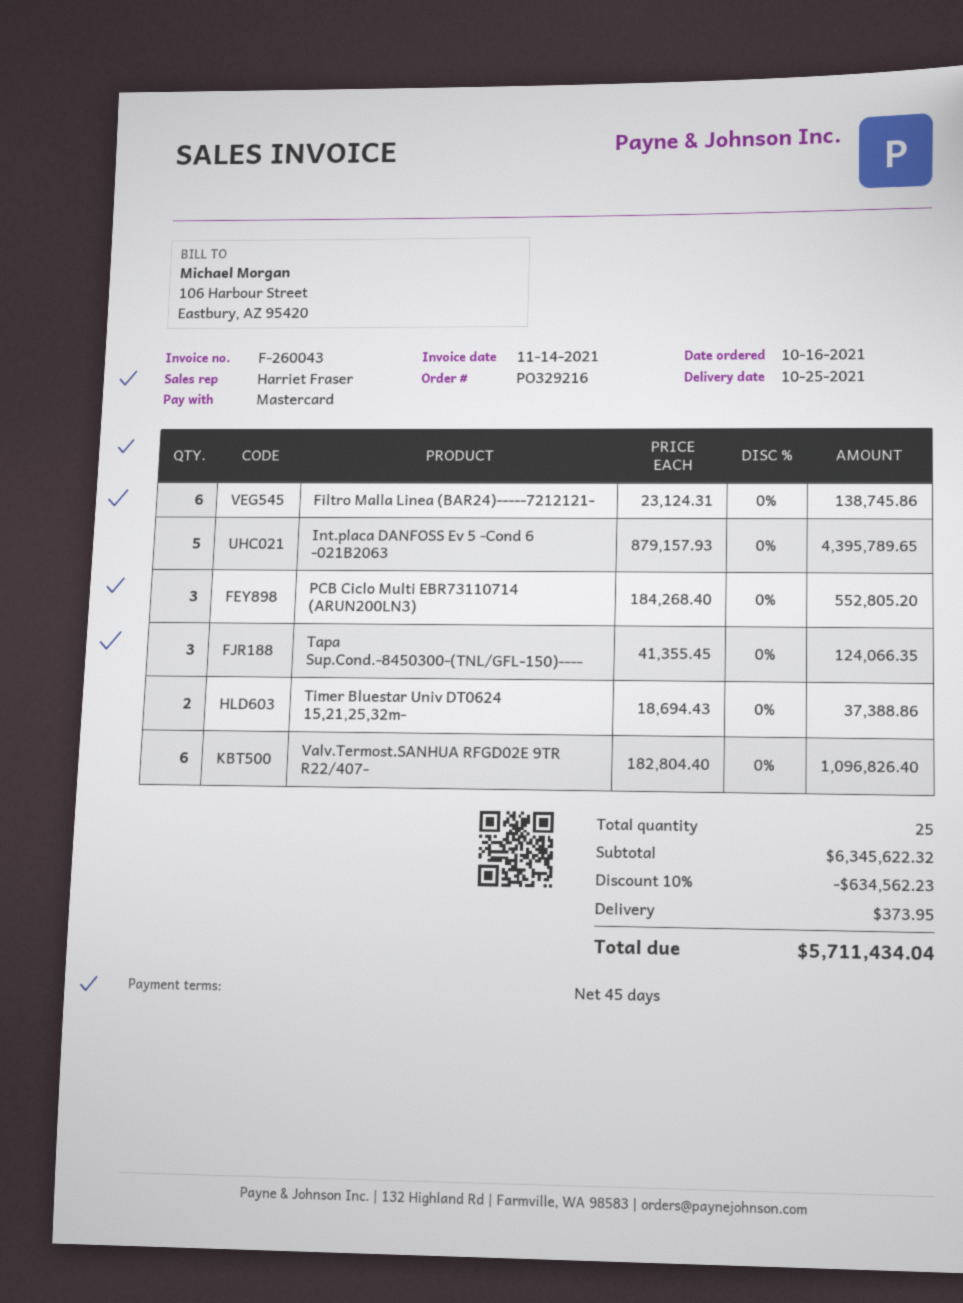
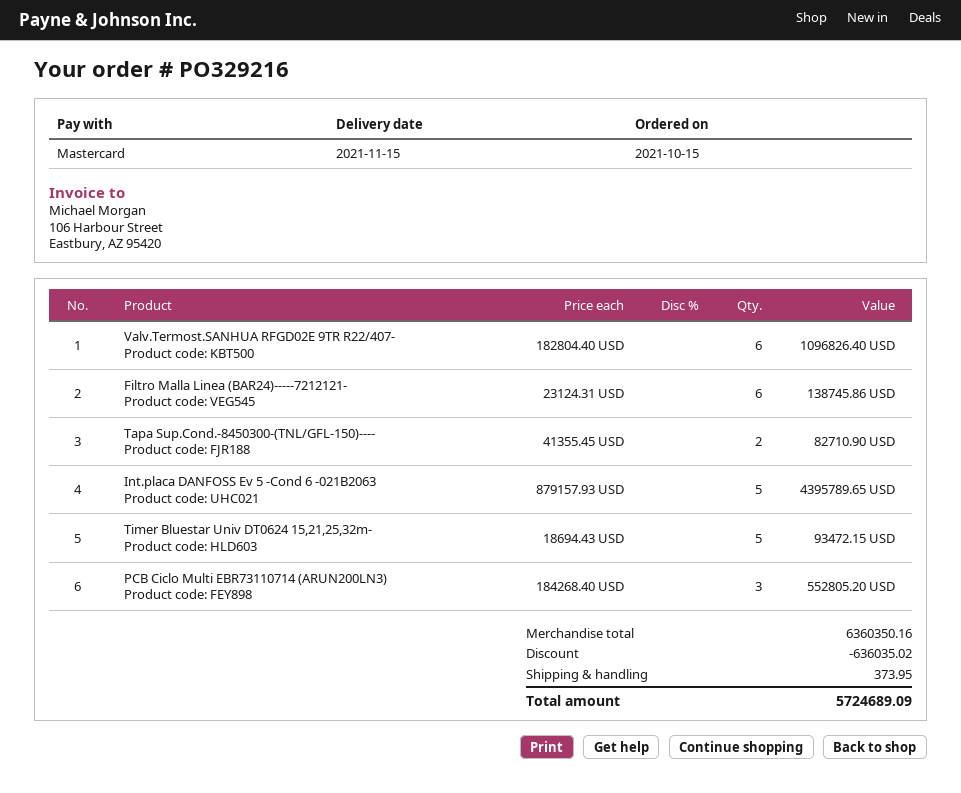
order date: 2021-10-16 -> 2021-10-15
delivery date: 2021-10-25 -> 2021-11-15
Tapa Sup.Cond.-8450300-(TNL/GFL-150)----: 3 x 41355.45 = 124066.35 -> 2 x 41355.45 = 82710.90
Timer Bluestar Univ DT0624 15,21,25,32m-: 2 x 18694.43 = 37388.86 -> 5 x 18694.43 = 93472.15
subtotal: 6345622.32 -> 6360350.16
discount: 634562.23 -> 636035.02
total: 5711434.04 -> 5724689.09

